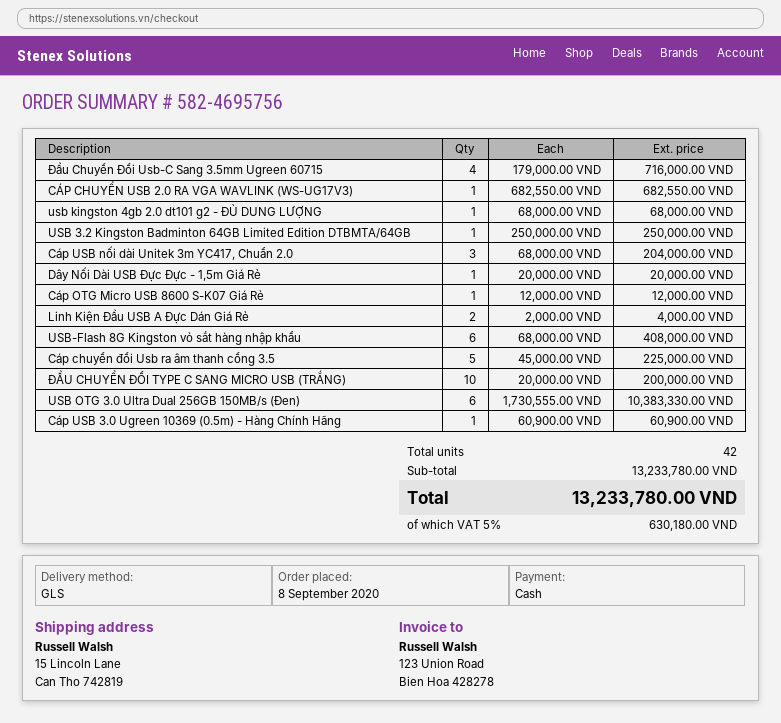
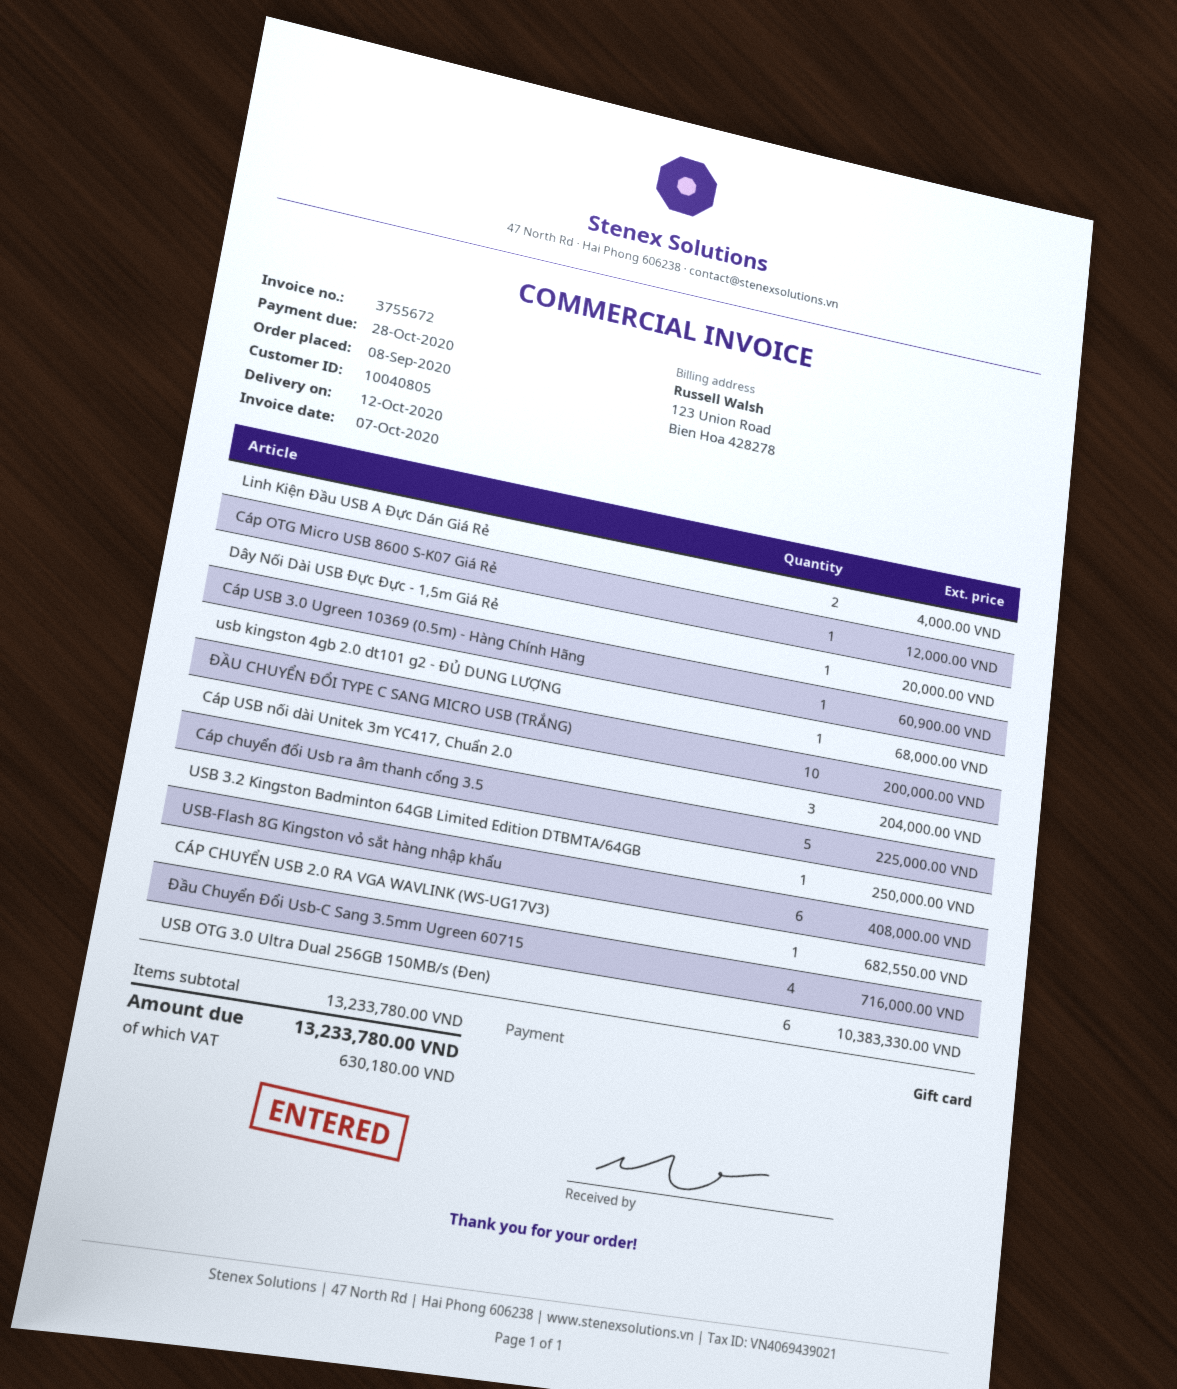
payment method: cash -> gift card

